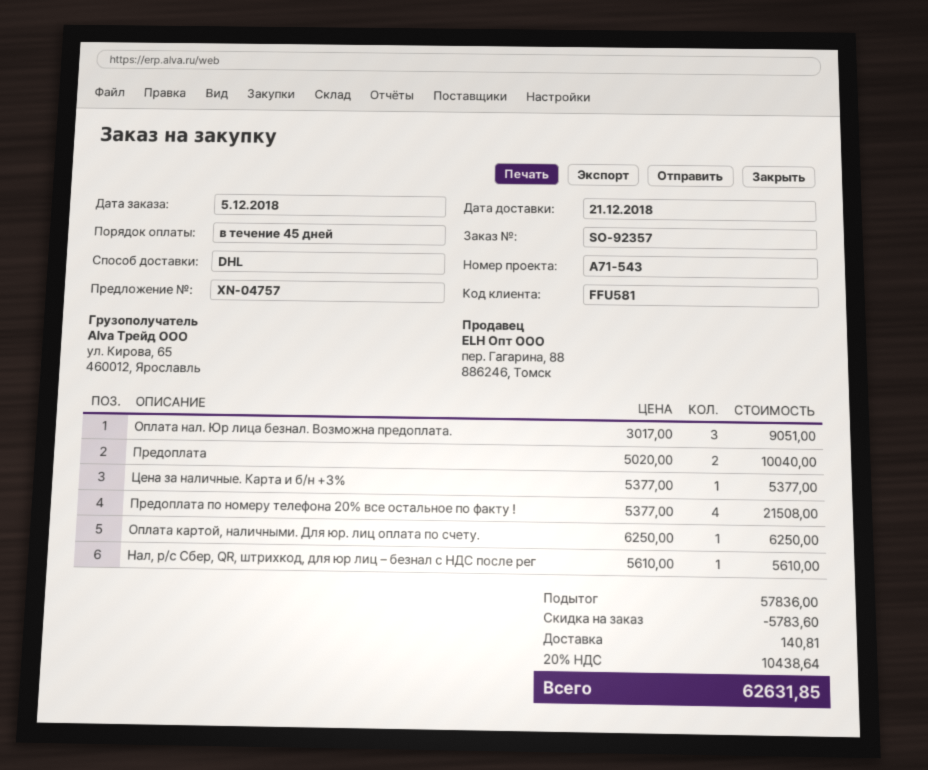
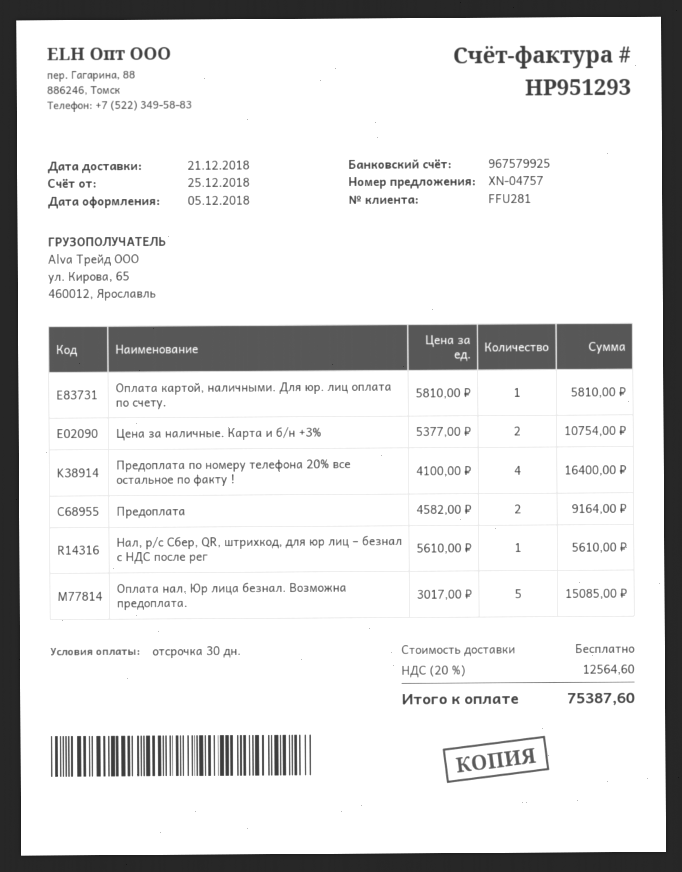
payment terms: 45 days -> 30 days
customer number: FFU581 -> FFU281
Оплата нал. Юр лица безнал. Возможна предоплата.: 3 x 3017.00 = 9051.00 -> 5 x 3017.00 = 15085.00
Предоплата: 2 x 5020.00 = 10040.00 -> 2 x 4582.00 = 9164.00
Цена за наличные. Карта и б/н +3%: 1 x 5377.00 = 5377.00 -> 2 x 5377.00 = 10754.00
Предоплата по номеру телефона 20% все остальное по факту !: 4 x 5377.00 = 21508.00 -> 4 x 4100.00 = 16400.00
Оплата картой, наличными. Для юр. лиц оплата по счету.: 1 x 6250.00 = 6250.00 -> 1 x 5810.00 = 5810.00
discount: 5783.60 -> none
shipping: 140.81 -> 0.00
tax: 20% = 10438.64 -> 20% = 12564.60
total: 62631.85 -> 75387.60

